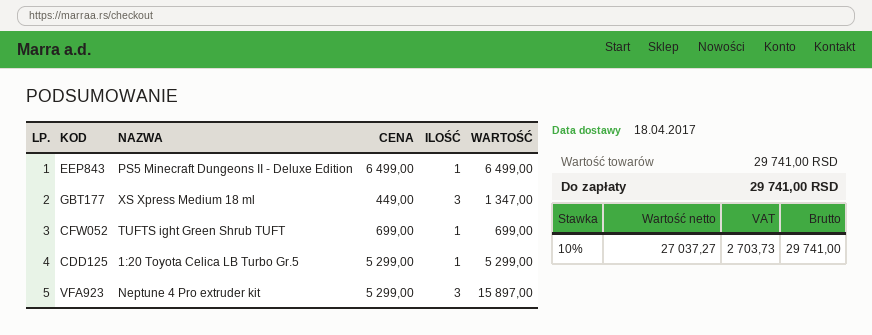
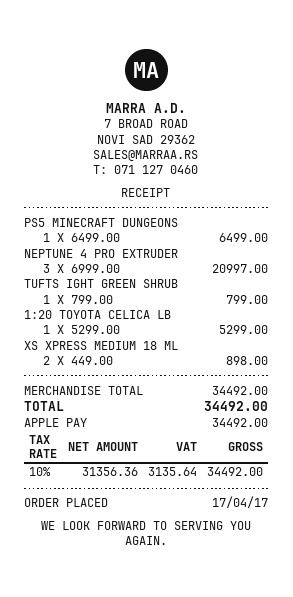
XS Xpress Medium 18 ml: 3 x 449.00 = 1347.00 -> 2 x 449.00 = 898.00
TUFTS ight Green Shrub TUFT: 1 x 699.00 = 699.00 -> 1 x 799.00 = 799.00
Neptune 4 Pro extruder kit: 3 x 5299.00 = 15897.00 -> 3 x 6999.00 = 20997.00
subtotal: 29741.00 -> 34492.00
net: 27037.27 -> 31356.36
tax: 10% = 2703.73 -> 10% = 3135.64
total: 29741.00 -> 34492.00

